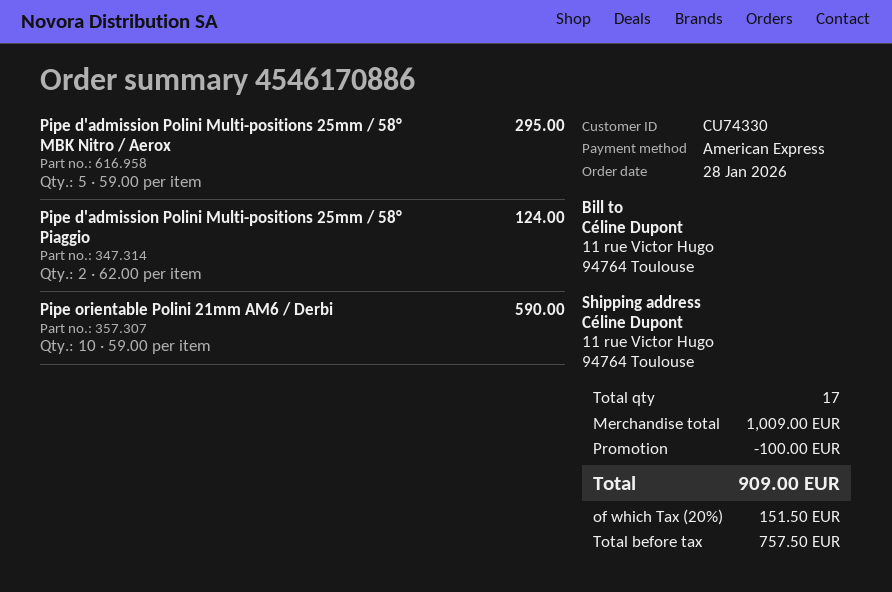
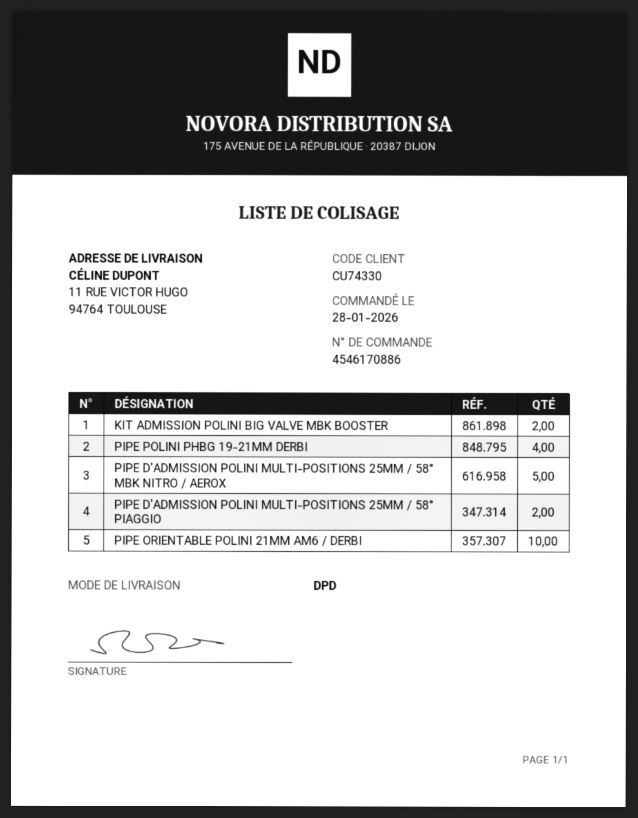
KIT ADMISSION POLINI BIG VALVE MBK BOOSTER: none -> 2
PIPE POLINI PHBG 19-21MM DERBI: none -> 4

